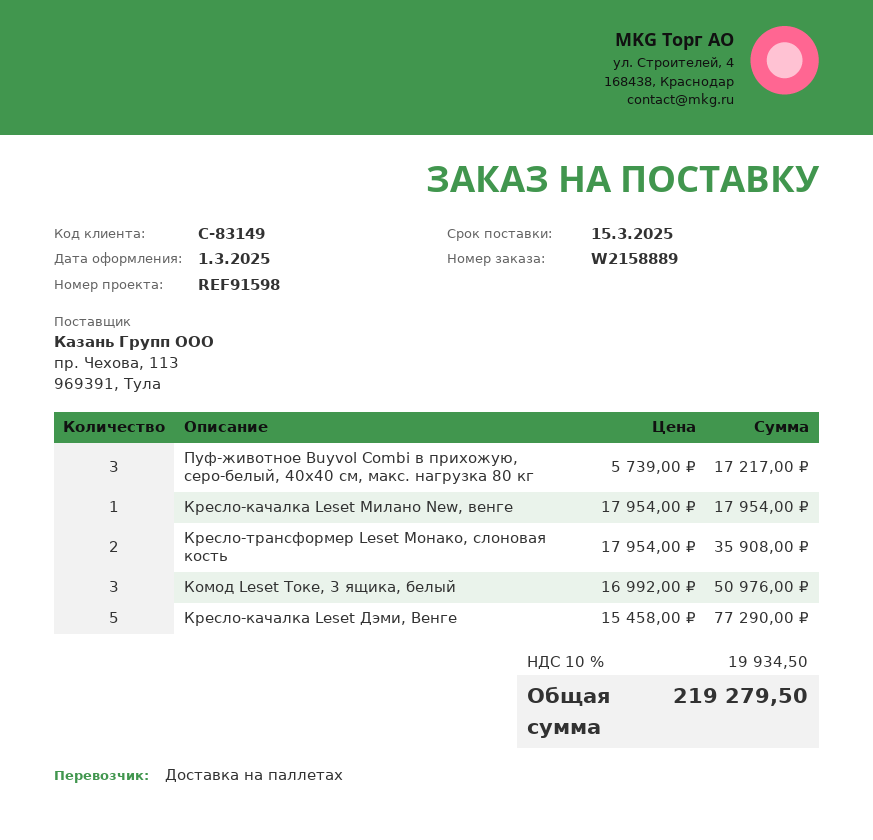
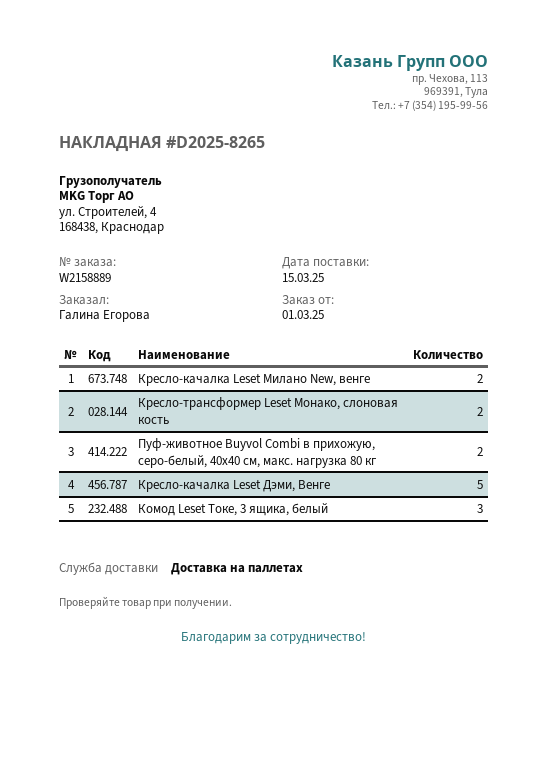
Пуф-животное Buyvol Combi в прихожую, серо-белый, 40x40 см, макс. нагрузка 80 кг: 3 -> 2
Кресло-качалка Leset Милано New, венге: 1 -> 2

